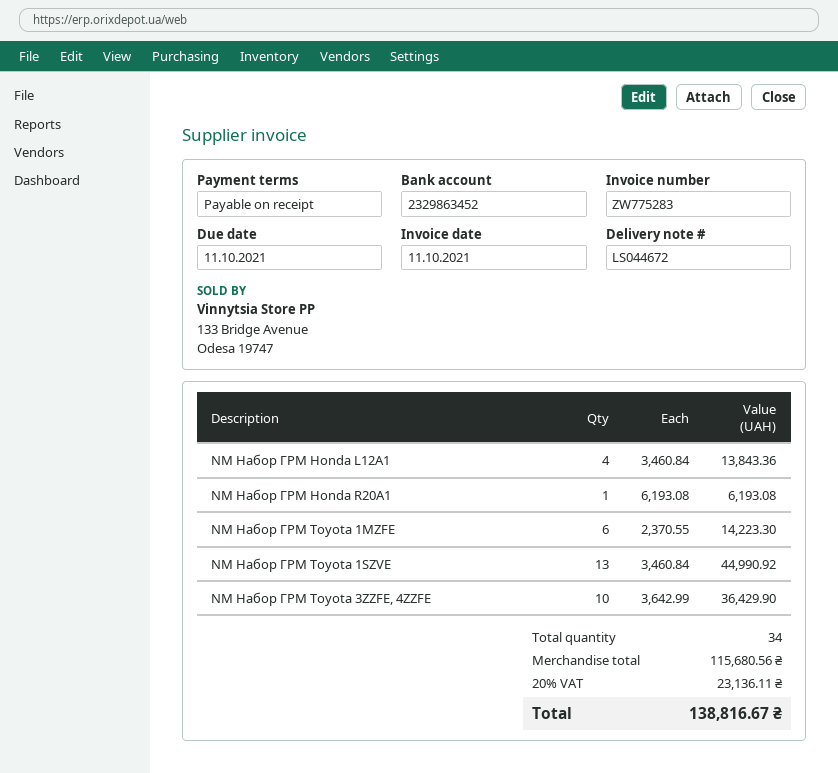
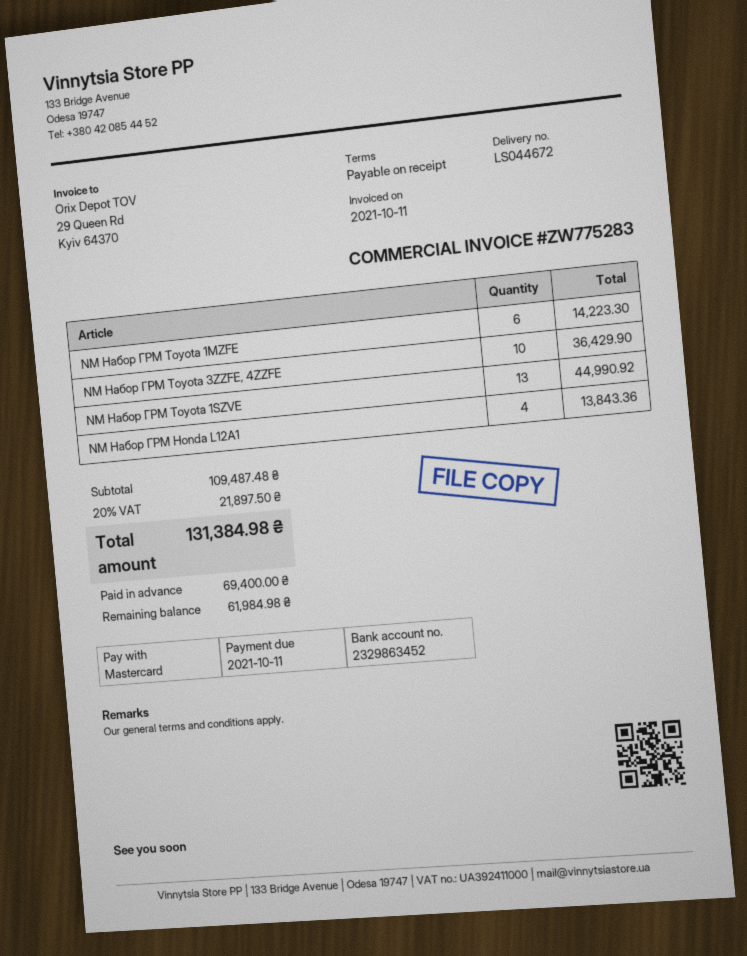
NM Набор ГРМ Honda R20A1: 1 for 6193.08 -> none
subtotal: 115680.56 -> 109487.48
tax: 20% = 23136.11 -> 20% = 21897.50
total: 138816.67 -> 131384.98

